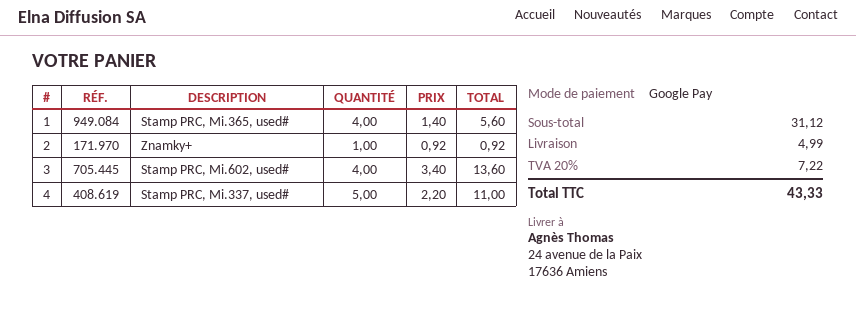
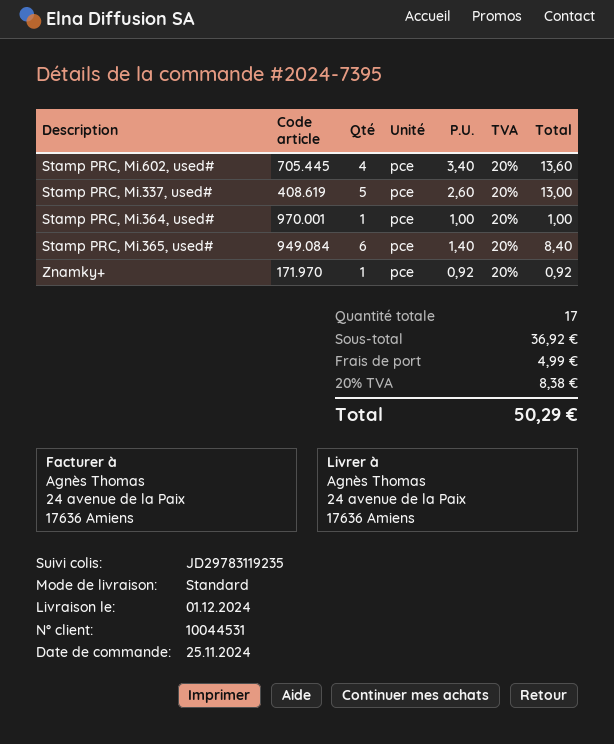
Stamp PRC, Mi.365, used#: 4 x 1.40 = 5.60 -> 6 x 1.40 = 8.40
Stamp PRC, Mi.337, used#: 5 x 2.20 = 11.00 -> 5 x 2.60 = 13.00
Stamp PRC, Mi.364, used#: none -> 1 x 1.00 = 1.00
subtotal: 31.12 -> 36.92
tax: 20% = 7.22 -> 20% = 8.38
total: 43.33 -> 50.29

